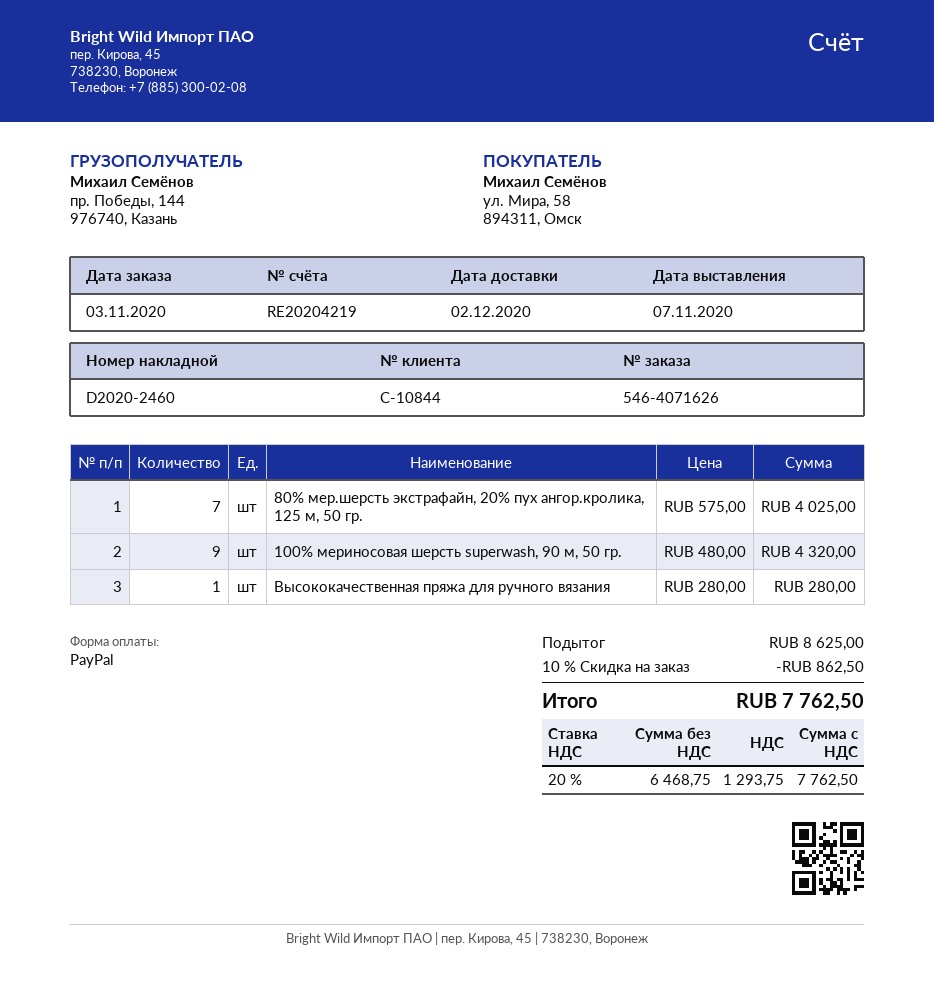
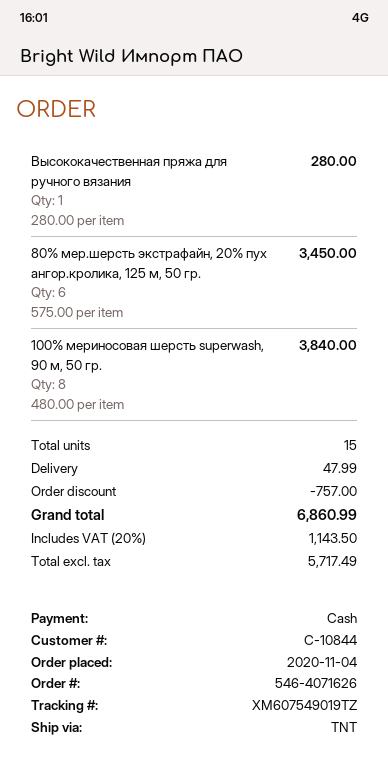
order date: 2020-11-03 -> 2020-11-04
payment method: PayPal -> cash
80% мер.шерсть экстрафайн, 20% пух ангор.кролика, 125 м, 50 гр.: 7 x 575.00 = 4025.00 -> 6 x 575.00 = 3450.00
100% мериносовая шерсть superwash, 90 м, 50 гр.: 9 x 480.00 = 4320.00 -> 8 x 480.00 = 3840.00
discount: 862.50 -> 757.00
shipping: none -> 47.99
net: 6468.75 -> 5717.49
tax: 20% = 1293.75 -> 20% = 1143.50
total: 7762.50 -> 6860.99

